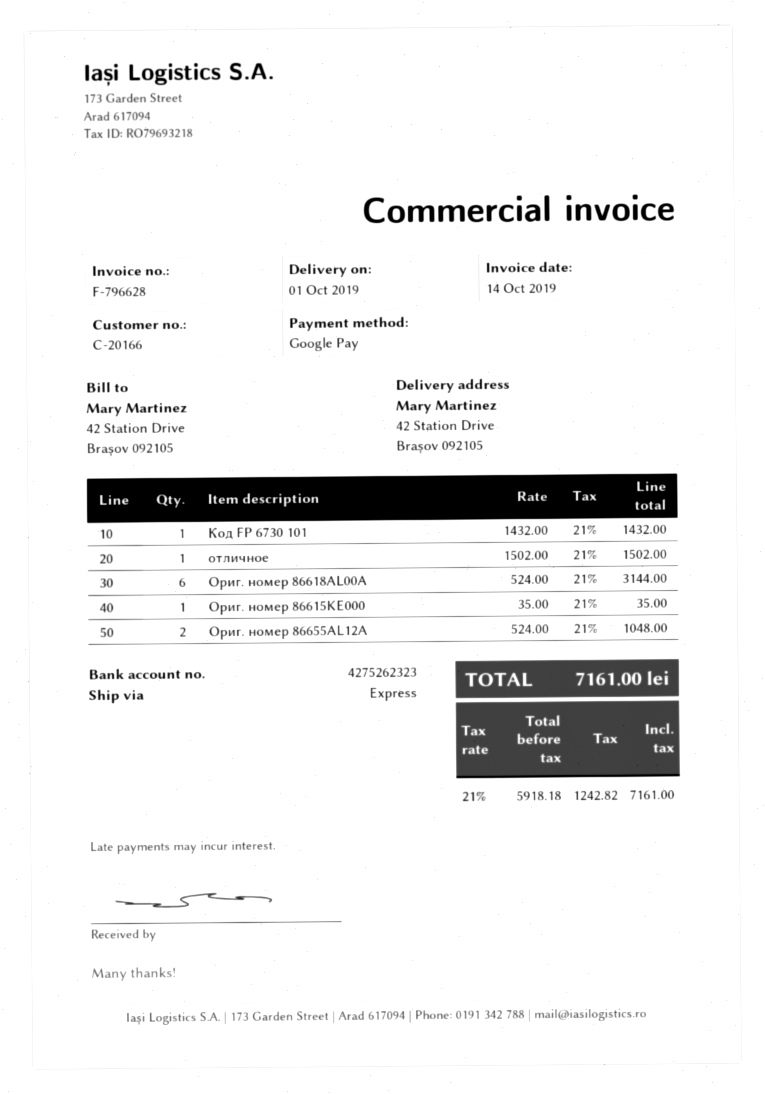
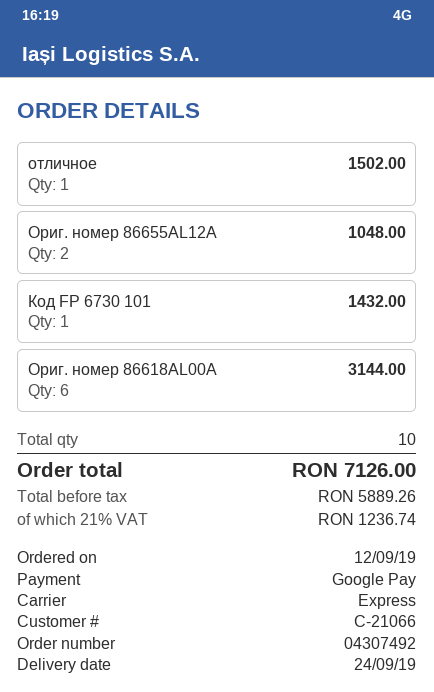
delivery date: 2019-10-01 -> 2019-09-24
customer number: C-20166 -> C-21066
Ориг. номер 86615KE000: 1 for 35.00 -> none
net: 5918.18 -> 5889.26
tax: 21% = 1242.82 -> 21% = 1236.74
total: 7161.00 -> 7126.00

